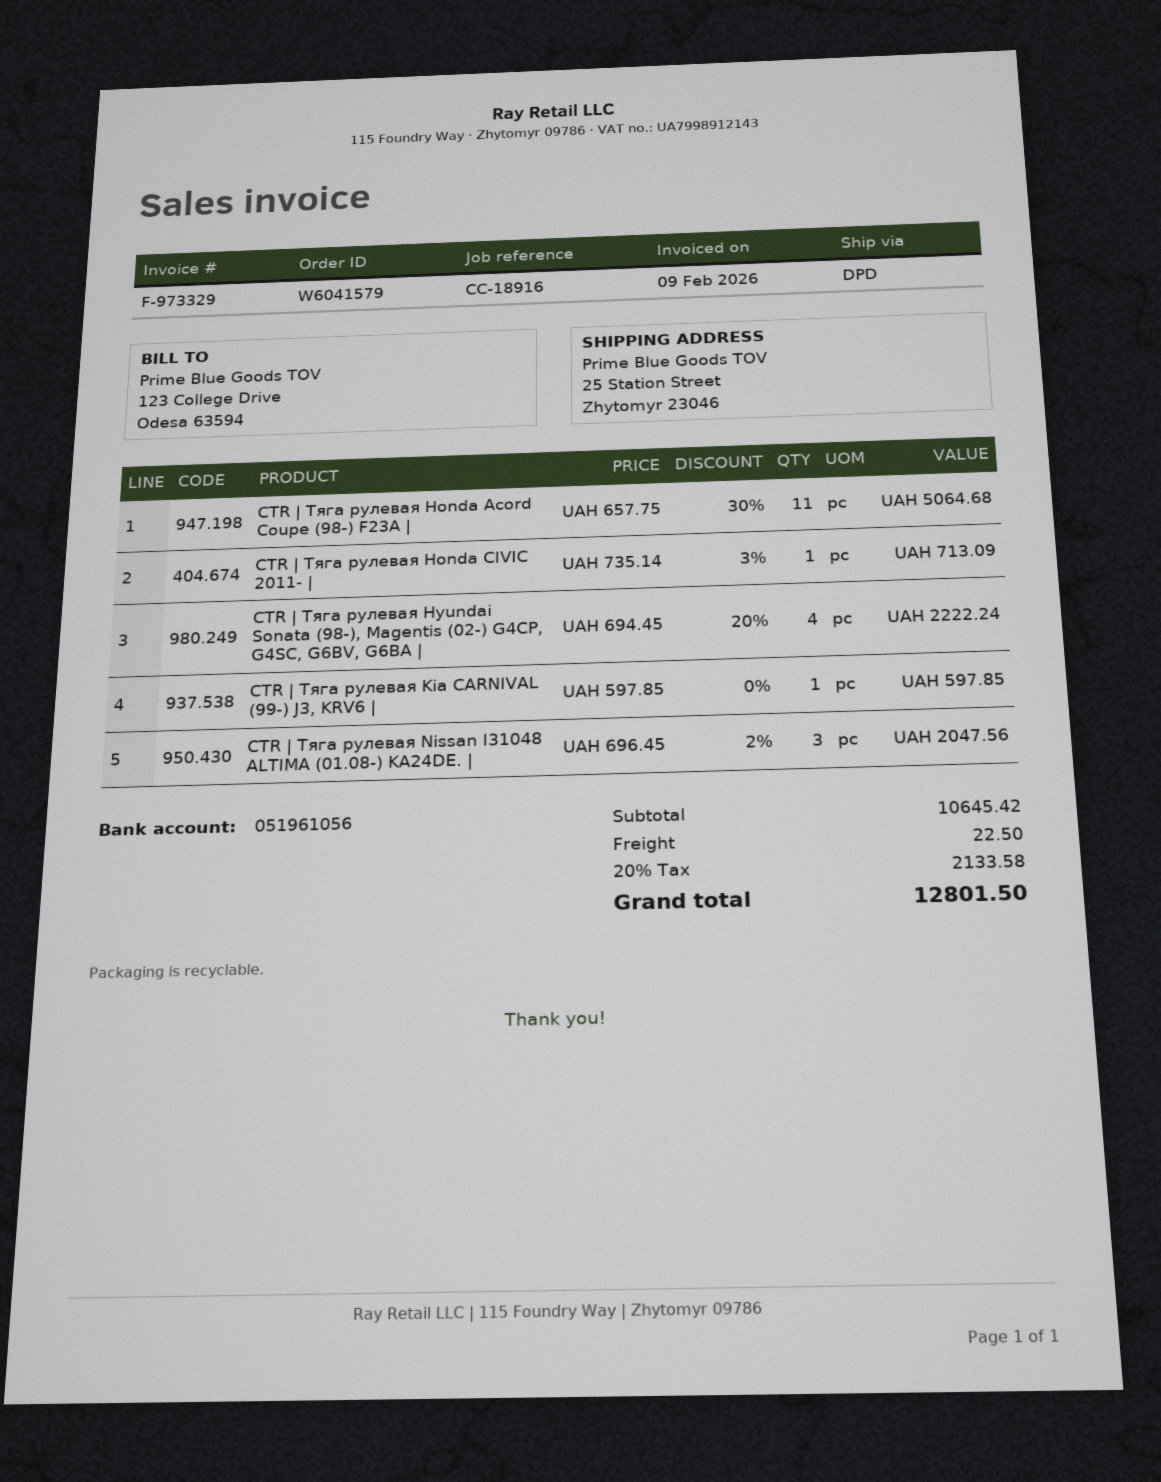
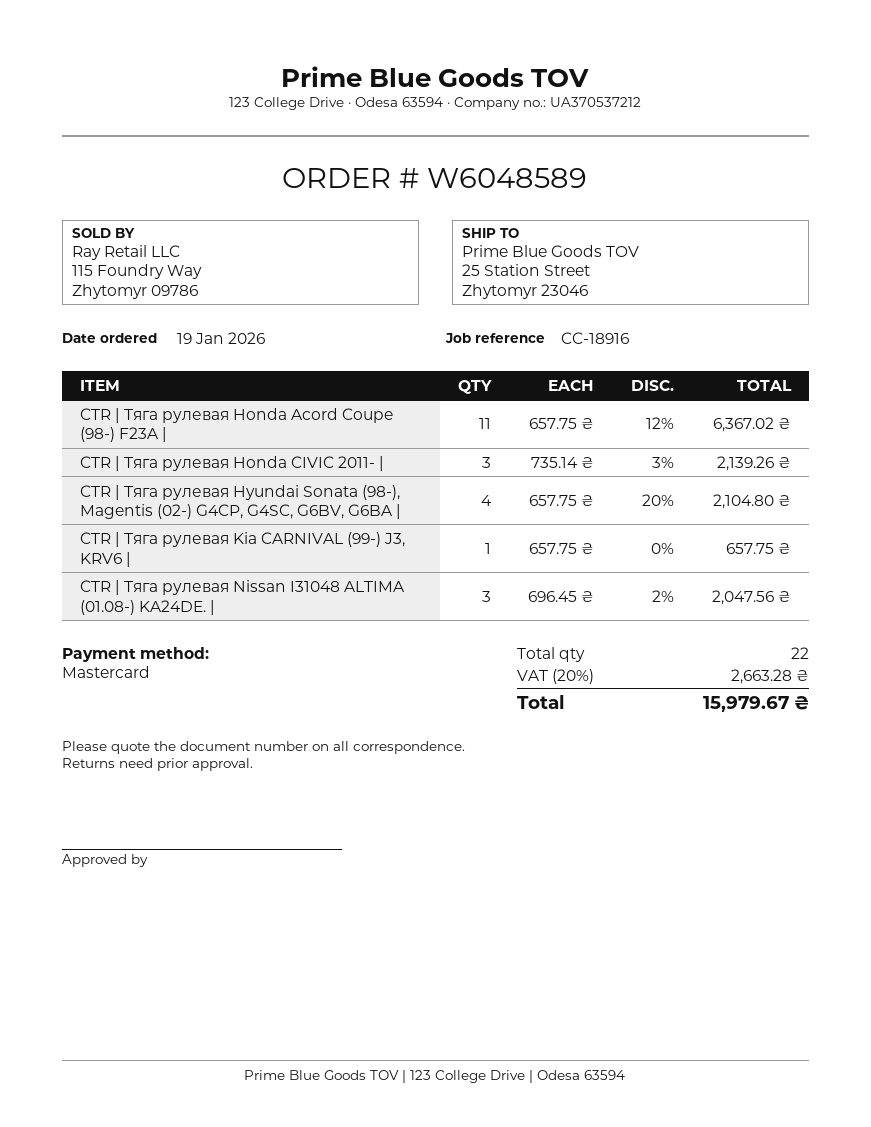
order number: W6041579 -> W6048589
CTR | Тяга рулевая Honda Acord Coupe (98-) F23A |: 11 x 657.75 - 30% = 5064.68 -> 11 x 657.75 - 12% = 6367.02
CTR | Тяга рулевая Honda CIVIC 2011- |: 1 x 735.14 - 3% = 713.09 -> 3 x 735.14 - 3% = 2139.26
CTR | Тяга рулевая Hyundai Sonata (98-), Magentis (02-) G4CP, G4SC, G6BV, G6BA |: 4 x 694.45 - 20% = 2222.24 -> 4 x 657.75 - 20% = 2104.80
CTR | Тяга рулевая Kia CARNIVAL (99-) J3, KRV6 |: 1 x 597.85 = 597.85 -> 1 x 657.75 = 657.75
shipping: 22.50 -> none
tax: 20% = 2133.58 -> 20% = 2663.28
total: 12801.50 -> 15979.67

